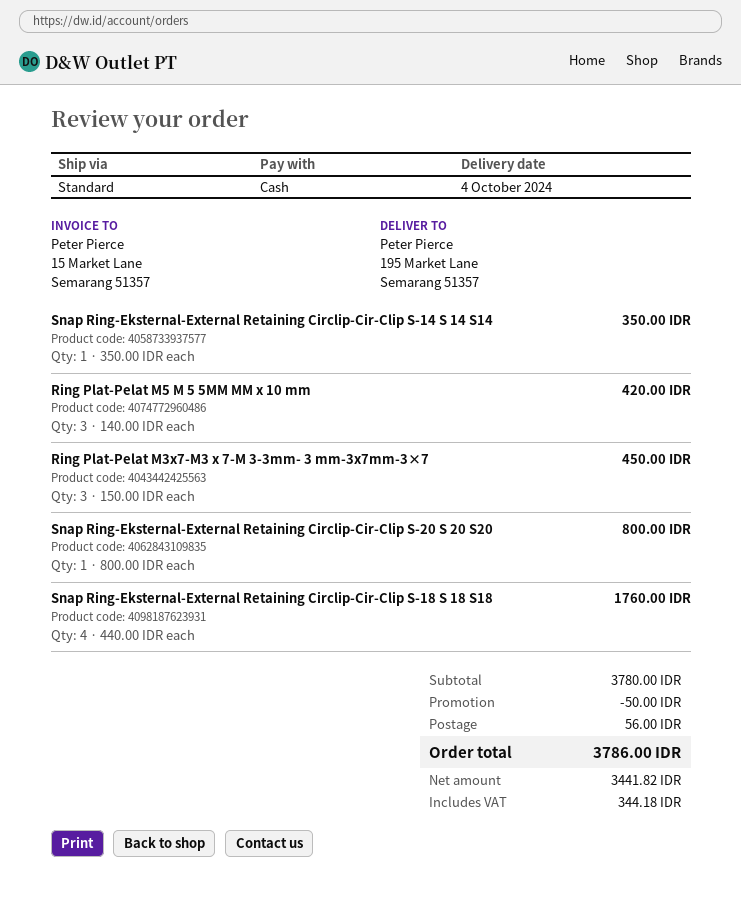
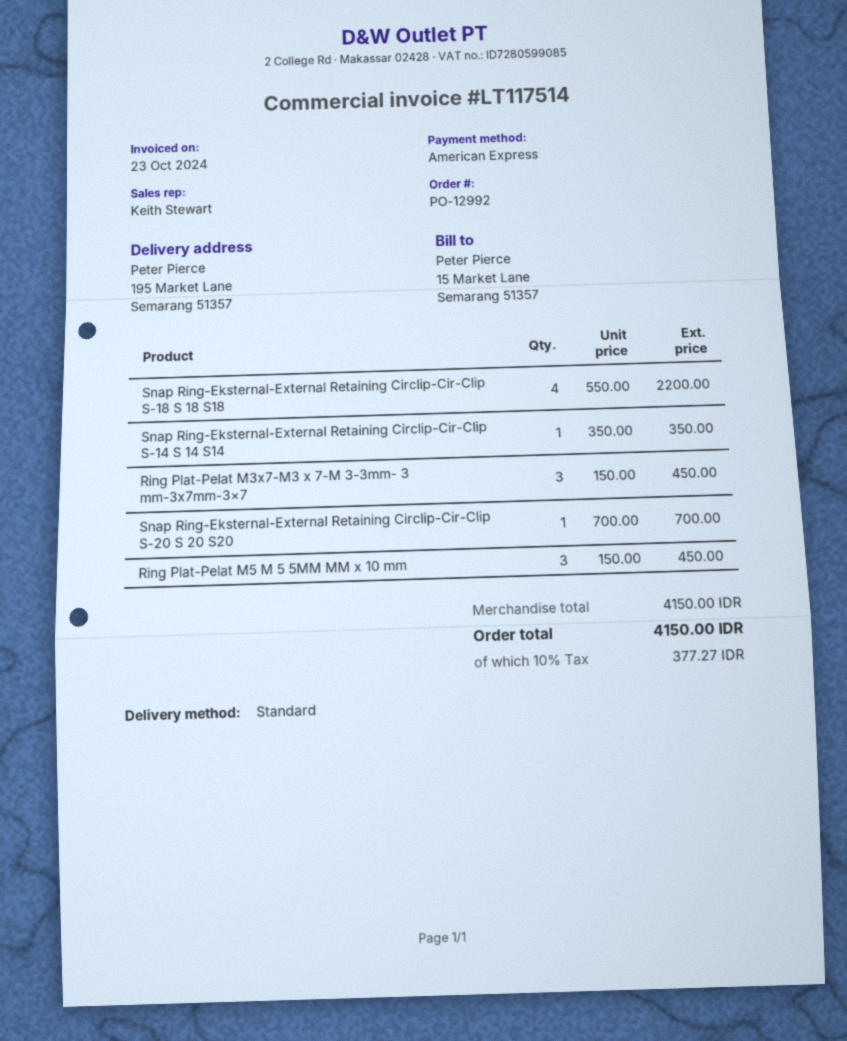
payment method: cash -> American Express
Ring Plat-Pelat M5 M 5 5MM MM x 10 mm: 3 x 140.00 = 420.00 -> 3 x 150.00 = 450.00
Snap Ring-Eksternal-External Retaining Circlip-Cir-Clip S-20 S 20 S20: 1 x 800.00 = 800.00 -> 1 x 700.00 = 700.00
Snap Ring-Eksternal-External Retaining Circlip-Cir-Clip S-18 S 18 S18: 4 x 440.00 = 1760.00 -> 4 x 550.00 = 2200.00
subtotal: 3780.00 -> 4150.00
discount: 50.00 -> none
shipping: 56.00 -> none
tax: 344.18 -> 377.27
total: 3786.00 -> 4150.00

